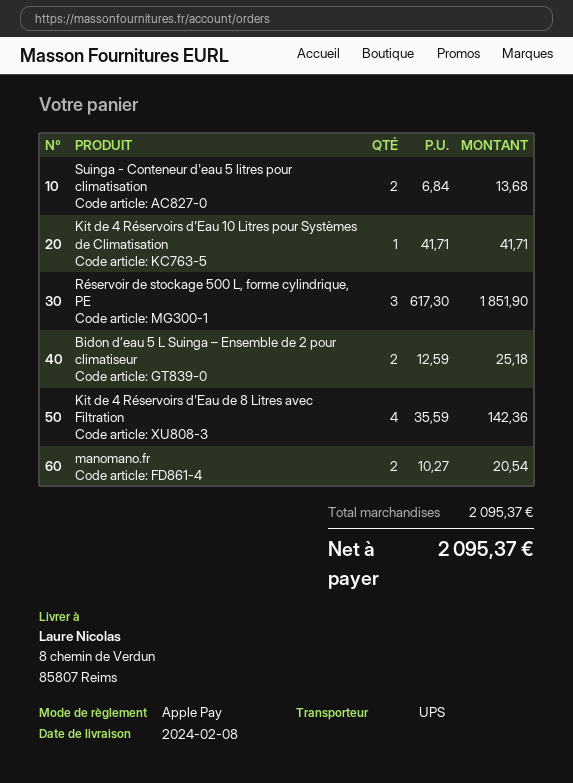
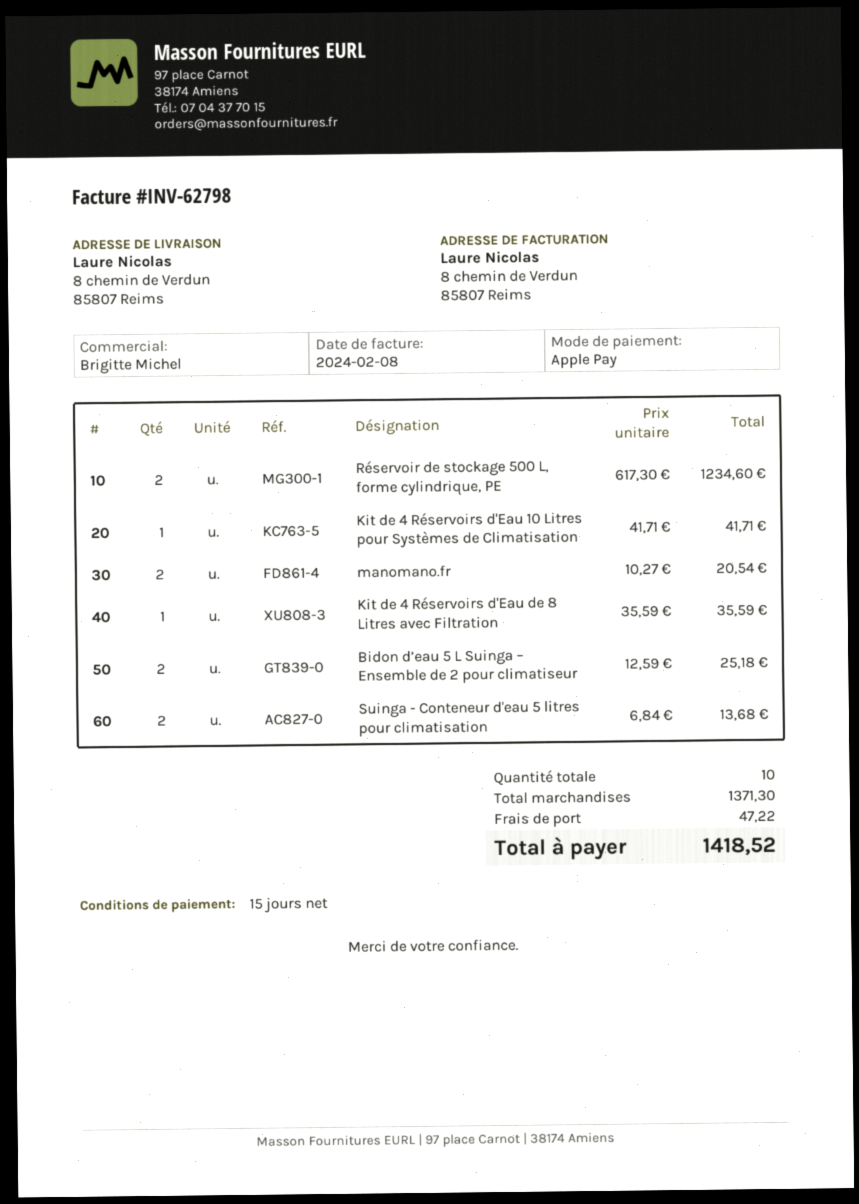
Réservoir de stockage 500 L, forme cylindrique, PE: 3 x 617.30 = 1851.90 -> 2 x 617.30 = 1234.60
Kit de 4 Réservoirs d'Eau de 8 Litres avec Filtration: 4 x 35.59 = 142.36 -> 1 x 35.59 = 35.59
subtotal: 2095.37 -> 1371.30
shipping: none -> 47.22
total: 2095.37 -> 1418.52

